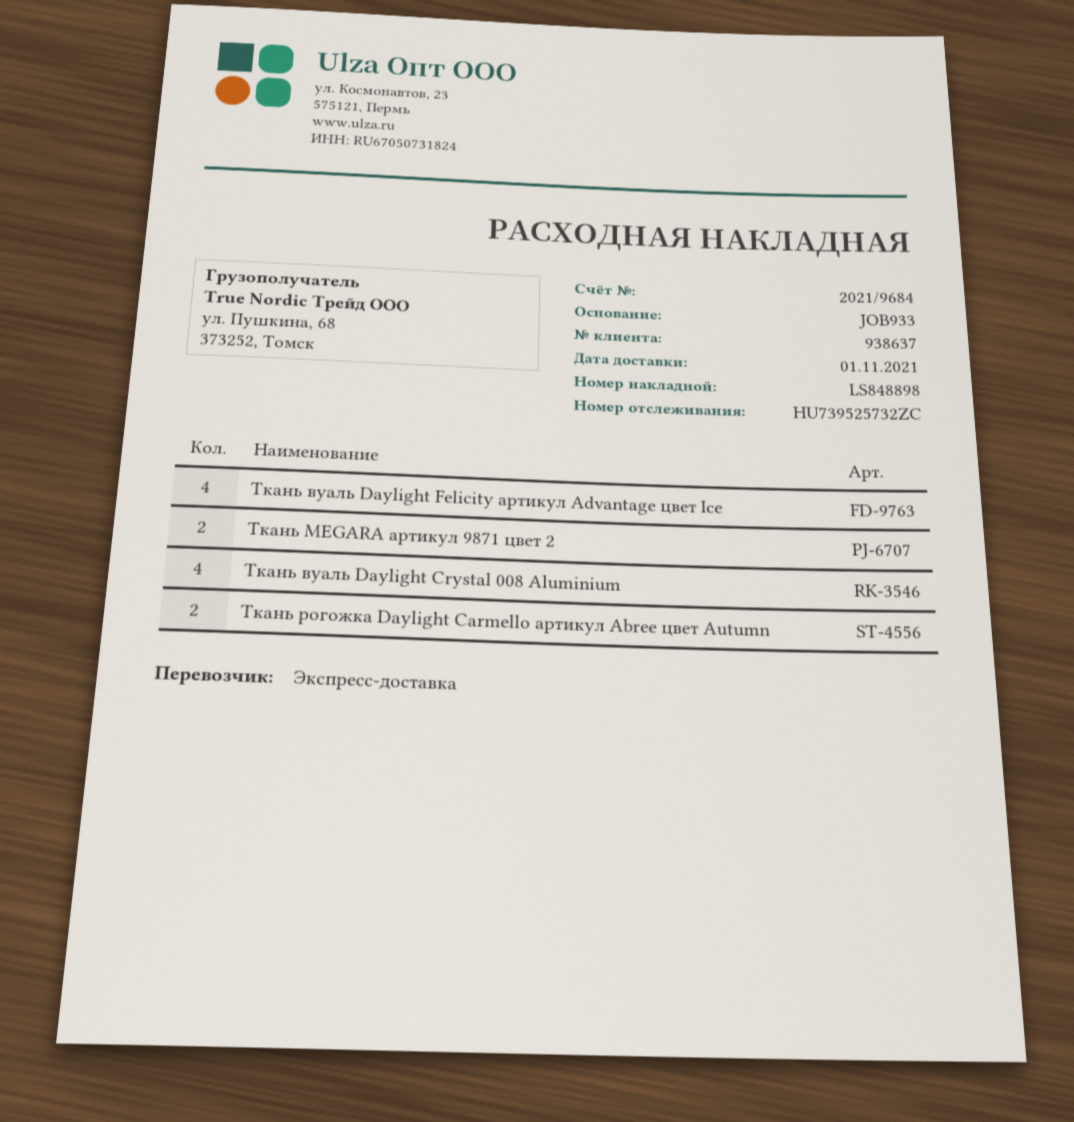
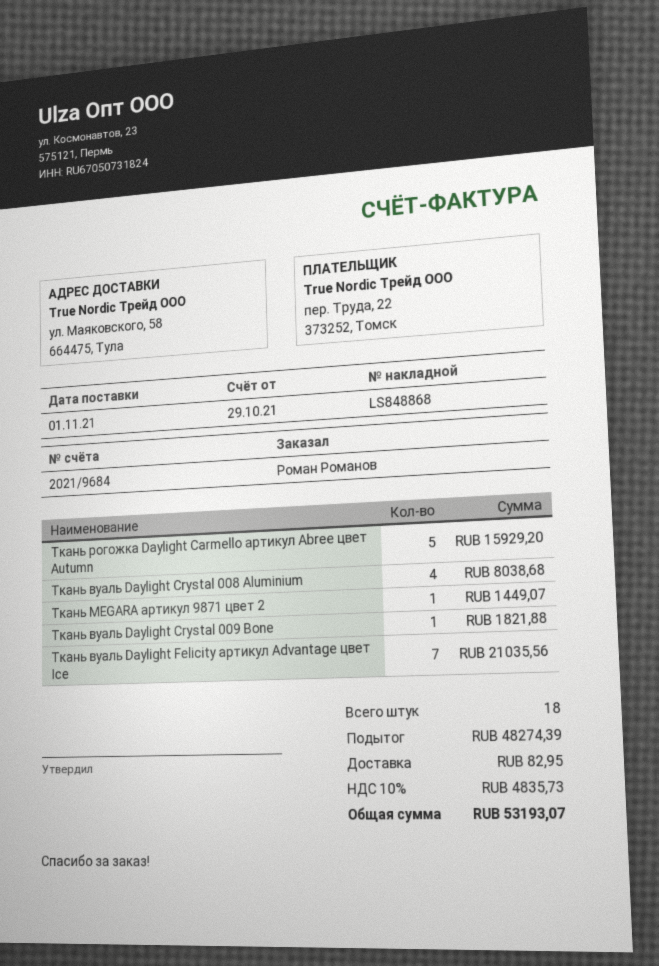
delivery note number: LS848898 -> LS848868
ship to: ул. Пушкина, 68, 373252, Томск -> ул. Маяковского, 58, 664475, Тула
Ткань вуаль Daylight Felicity артикул Advantage цвет Ice: 4 -> 7
Ткань MEGARA артикул 9871 цвет 2: 2 -> 1
Ткань рогожка Daylight Carmello артикул Abree цвет Autumn: 2 -> 5
Ткань вуаль Daylight Crystal 009 Bone: none -> 1

